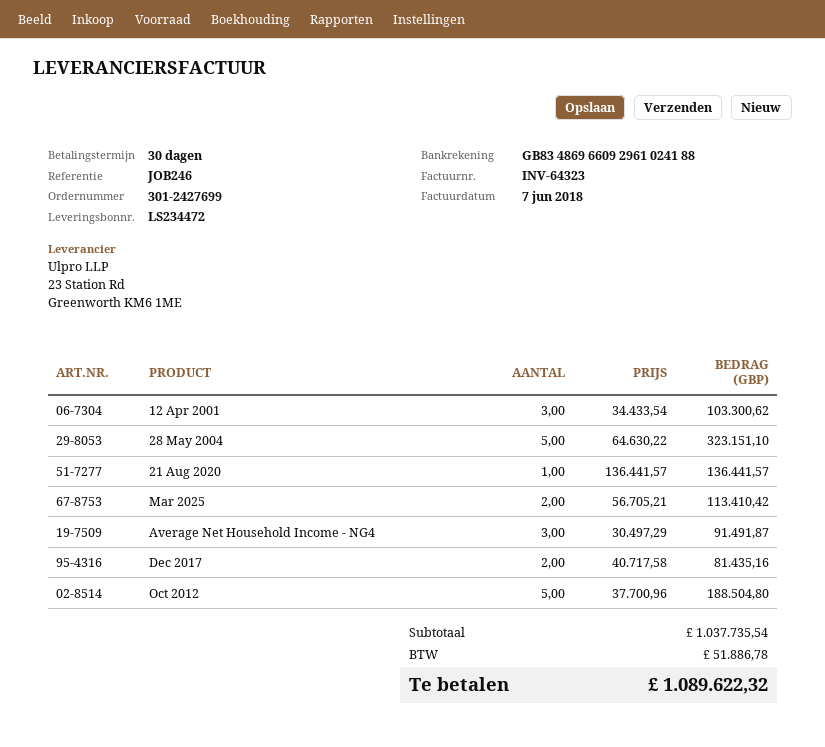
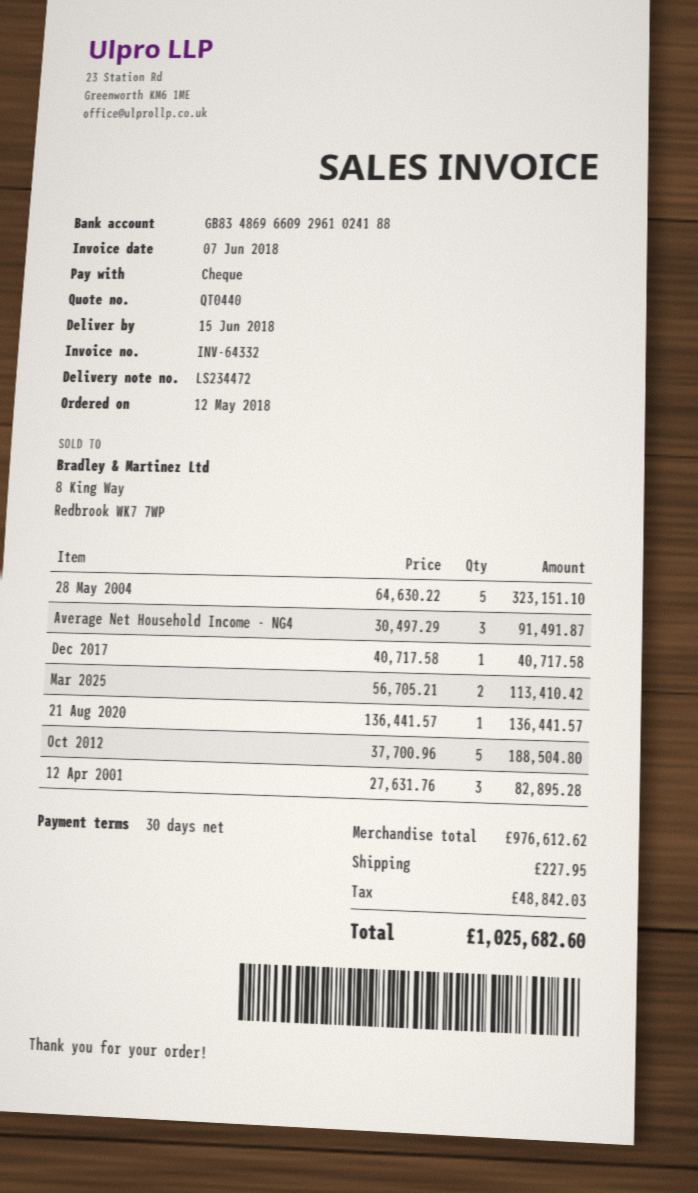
invoice number: INV-64323 -> INV-64332
12 Apr 2001: 3 x 34433.54 = 103300.62 -> 3 x 27631.76 = 82895.28
Dec 2017: 2 x 40717.58 = 81435.16 -> 1 x 40717.58 = 40717.58
subtotal: 1037735.54 -> 976612.62
shipping: none -> 227.95
tax: 51886.78 -> 48842.03
total: 1089622.32 -> 1025682.60

